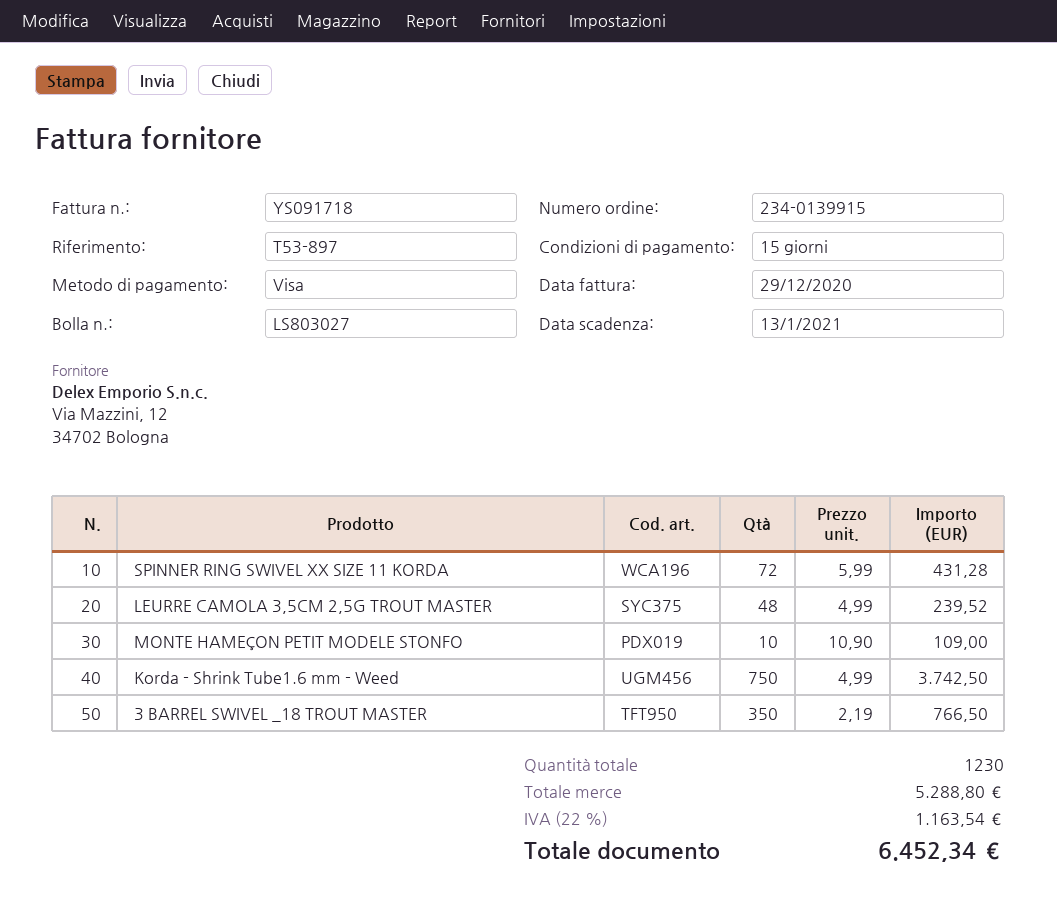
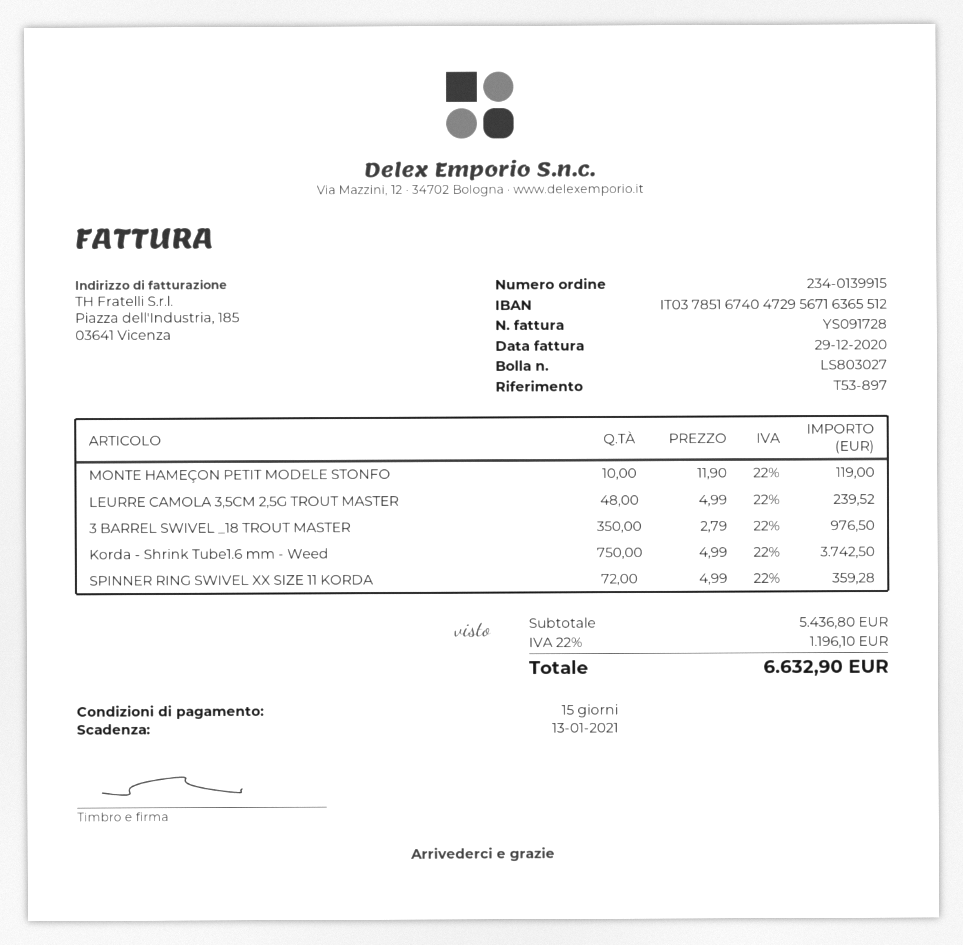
invoice number: YS091718 -> YS091728
SPINNER RING SWIVEL XX SIZE 11 KORDA: 72 x 5.99 = 431.28 -> 72 x 4.99 = 359.28
MONTE HAMEÇON PETIT MODELE STONFO: 10 x 10.90 = 109.00 -> 10 x 11.90 = 119.00
3 BARREL SWIVEL _18 TROUT MASTER: 350 x 2.19 = 766.50 -> 350 x 2.79 = 976.50
subtotal: 5288.80 -> 5436.80
tax: 22% = 1163.54 -> 22% = 1196.10
total: 6452.34 -> 6632.90

